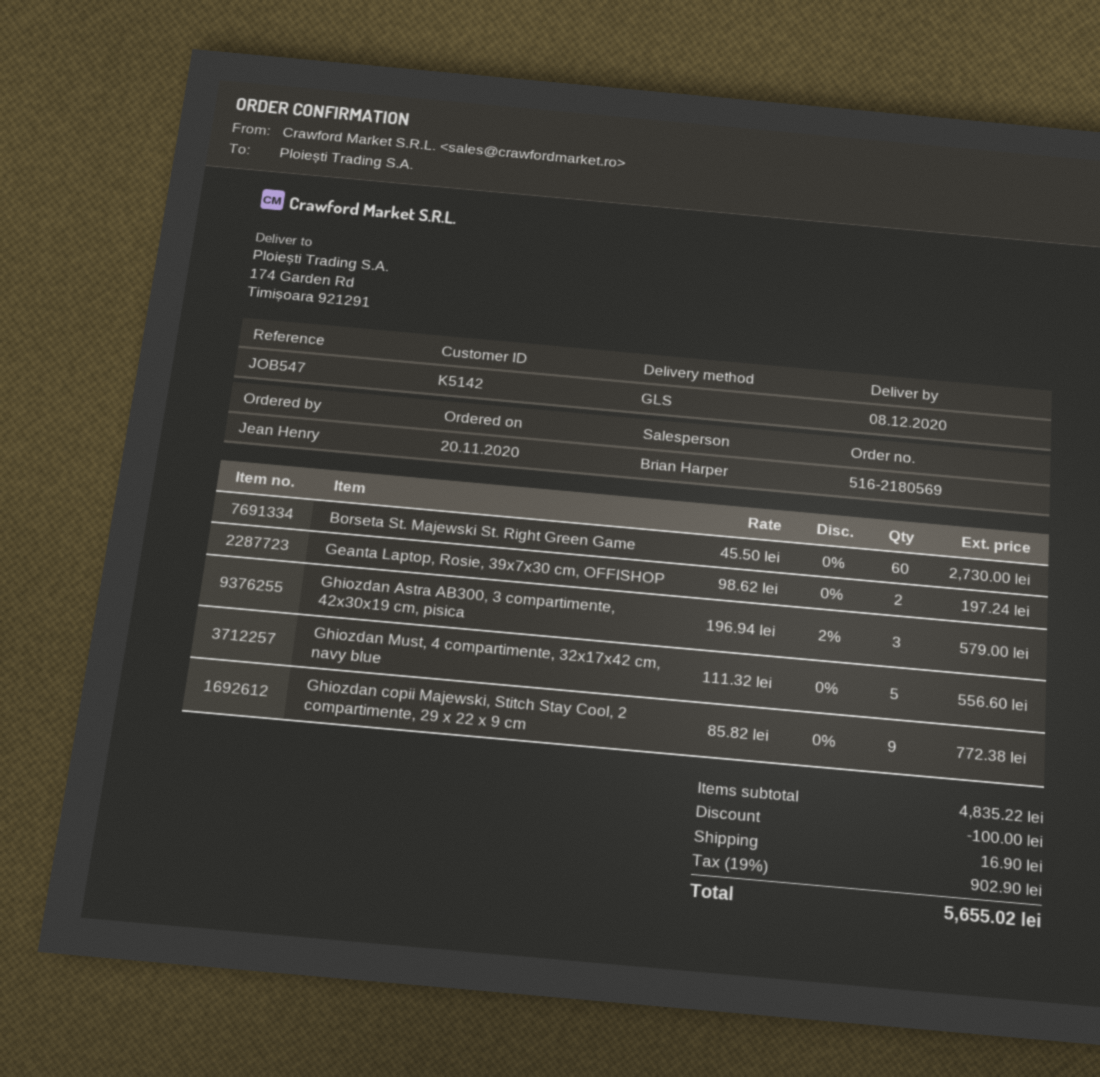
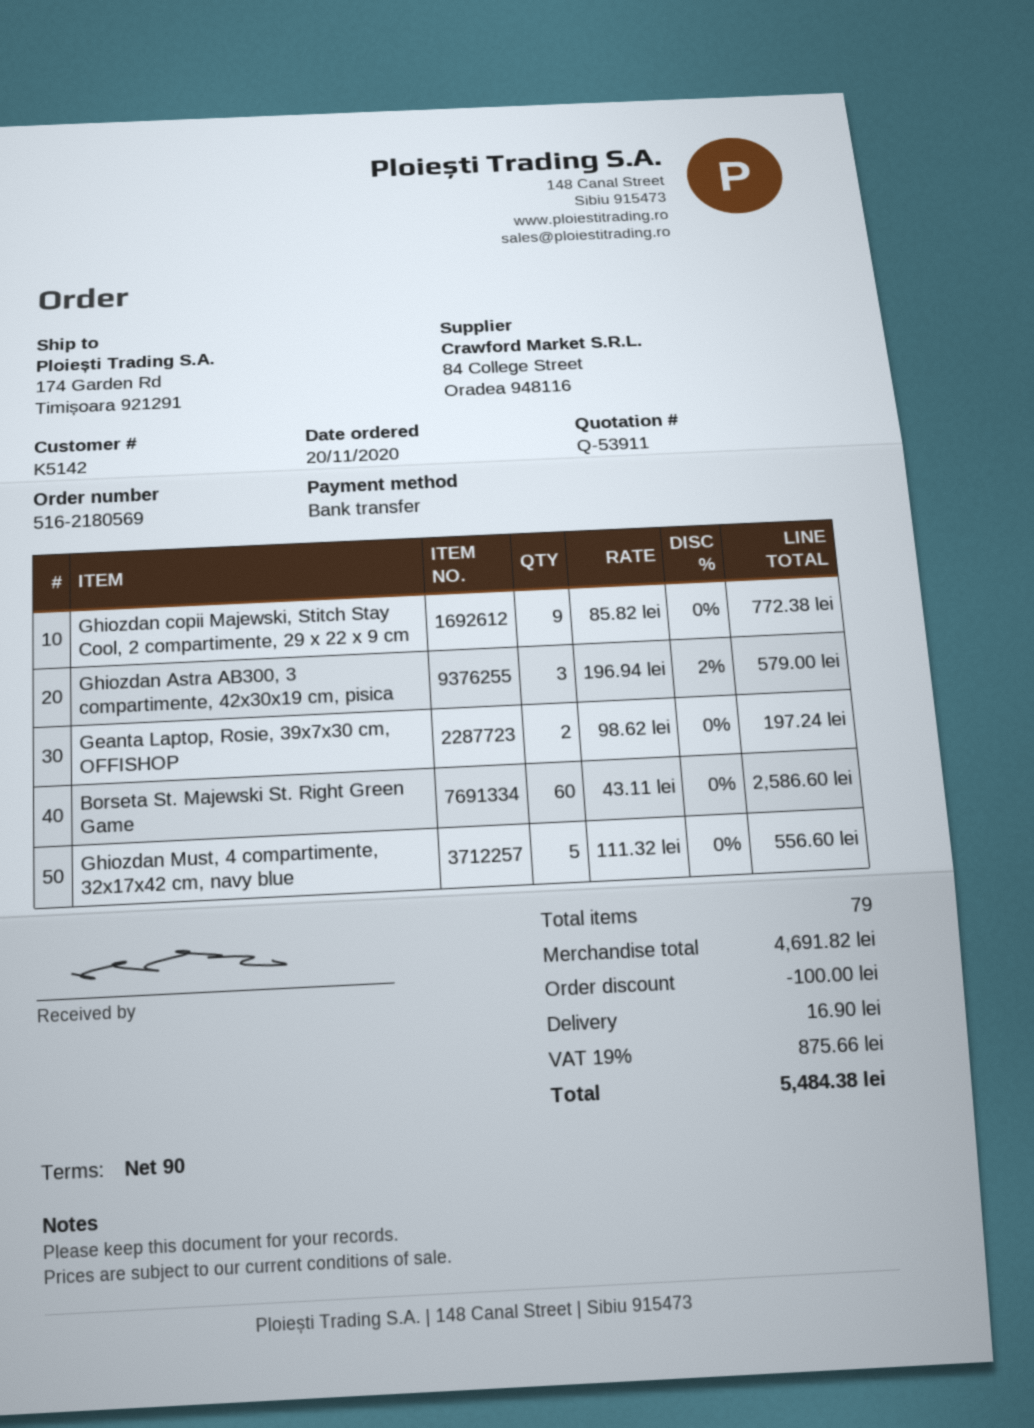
Borseta St. Majewski St. Right Green Game: 60 x 45.50 = 2730.00 -> 60 x 43.11 = 2586.60
subtotal: 4835.22 -> 4691.82
tax: 19% = 902.90 -> 19% = 875.66
total: 5655.02 -> 5484.38

